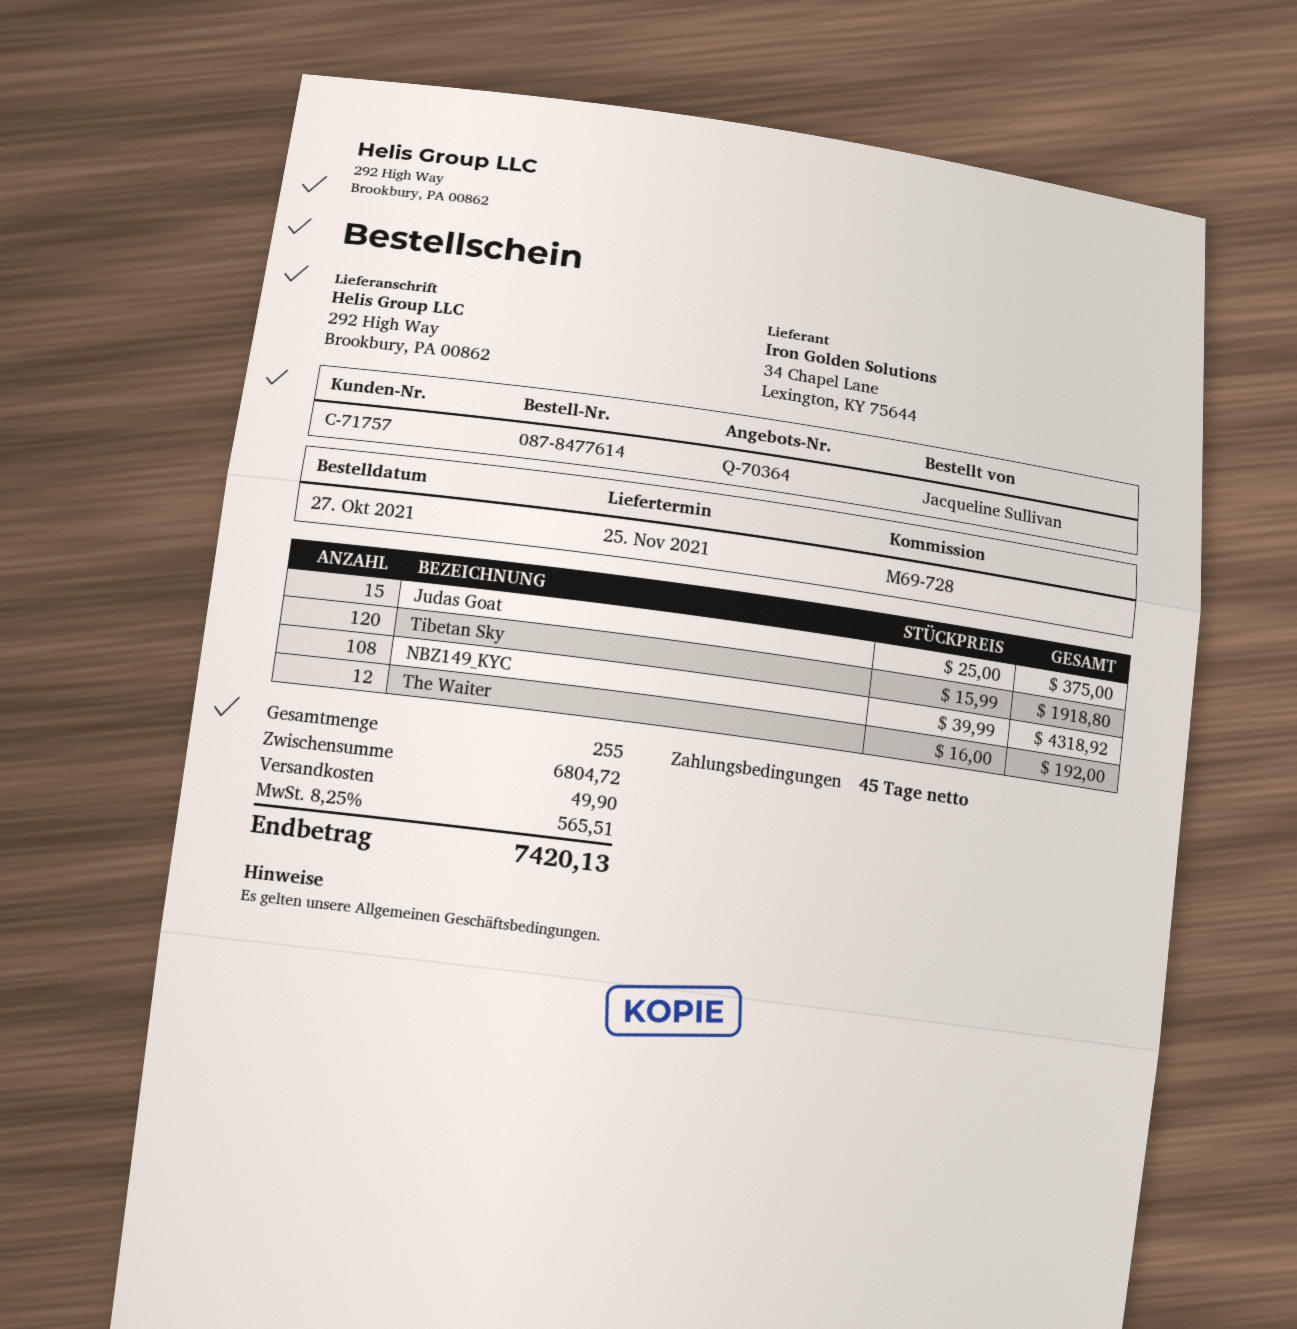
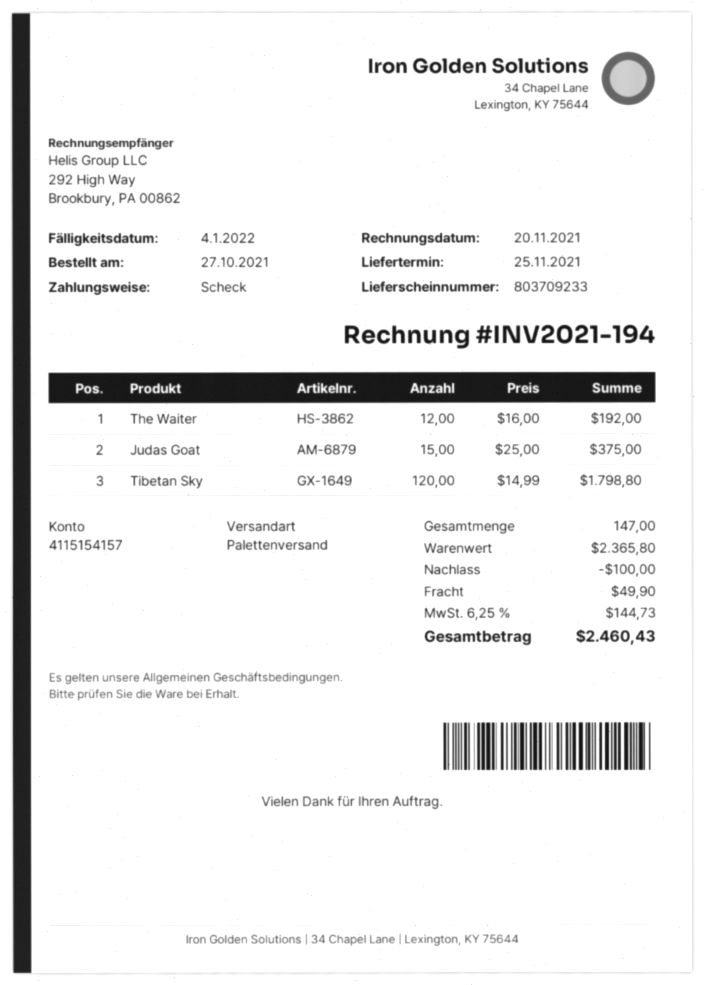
Tibetan Sky: 120 x 15.99 = 1918.80 -> 120 x 14.99 = 1798.80
NBZ149_KYC: 108 x 39.99 = 4318.92 -> none
total quantity: 255 -> 147
subtotal: 6804.72 -> 2365.80
discount: none -> 100.00
tax: 8.25% = 565.51 -> 6.25% = 144.73
total: 7420.13 -> 2460.43

